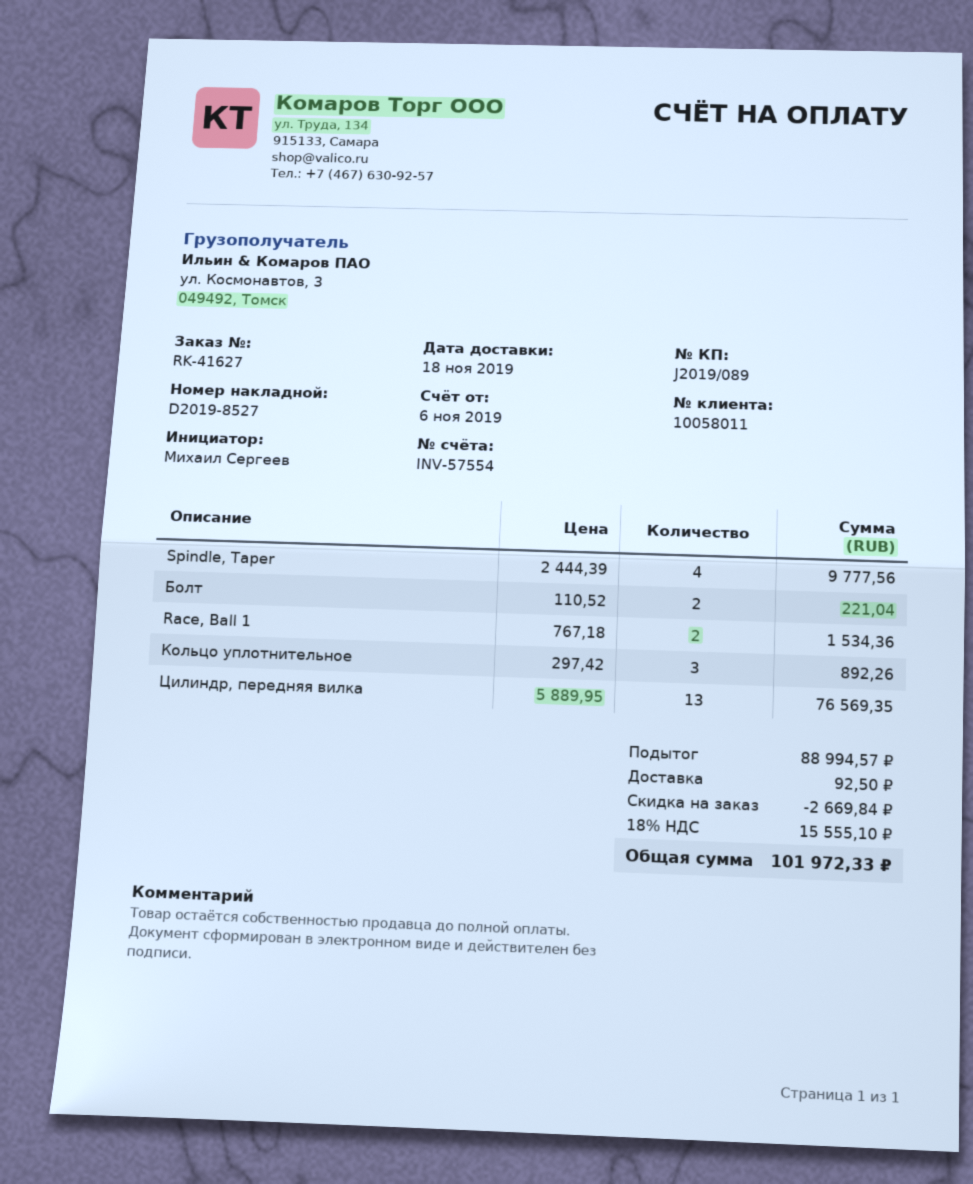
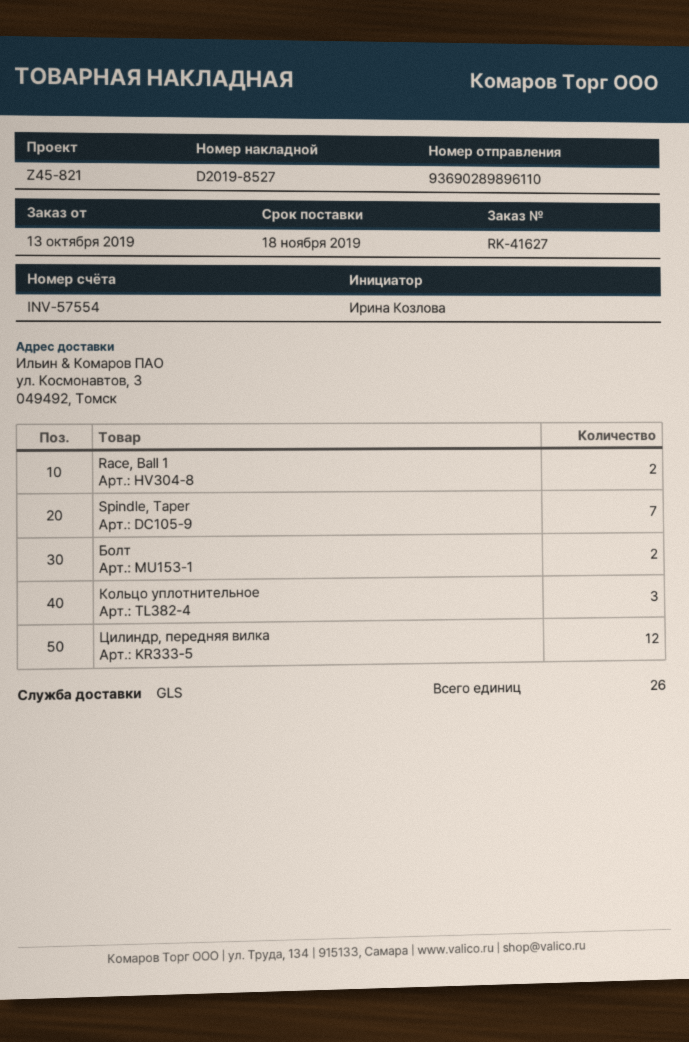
ordered by: Михаил Сергеев -> Ирина Козлова
Spindle, Taper: 4 -> 7
Цилиндр, передняя вилка: 13 -> 12

